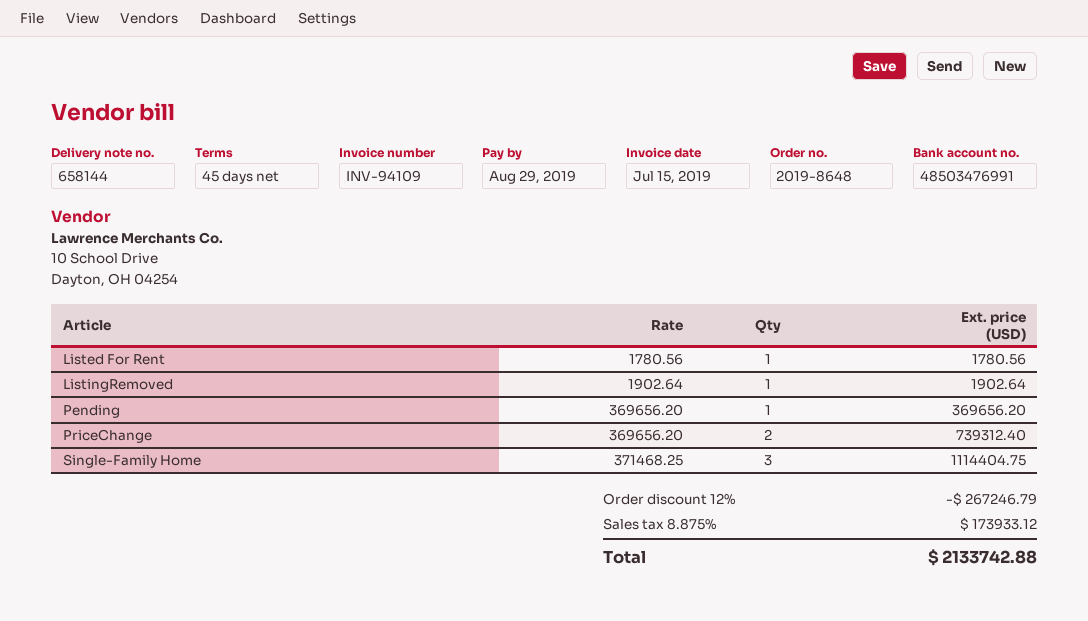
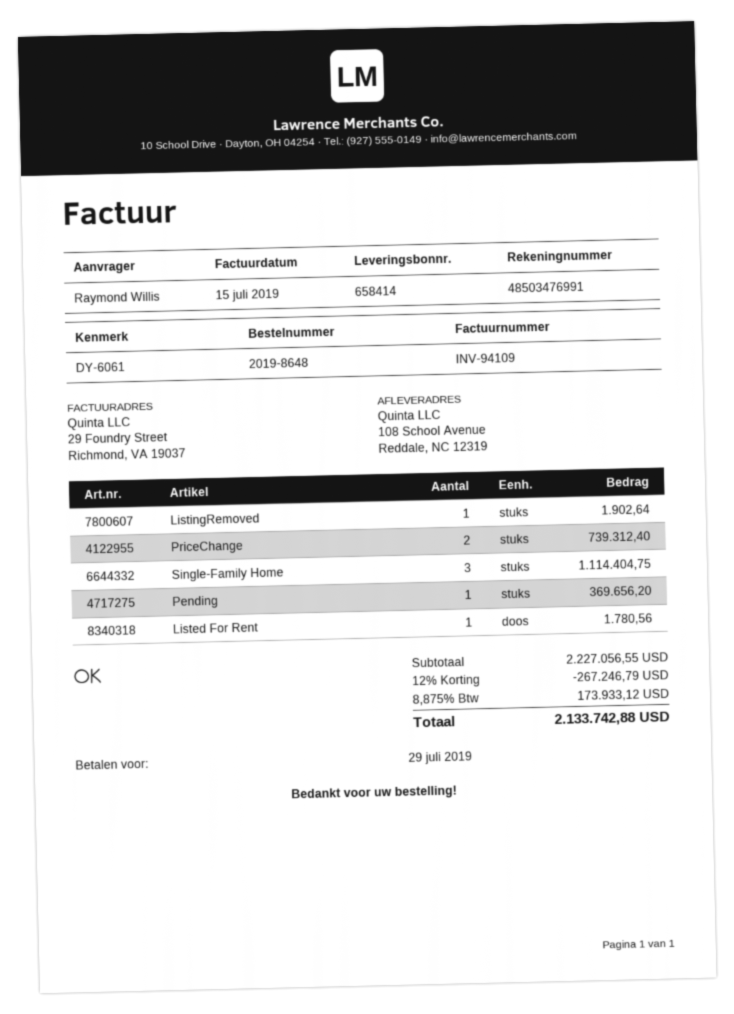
delivery note number: 658144 -> 658414
due date: 2019-08-29 -> 2019-07-29

